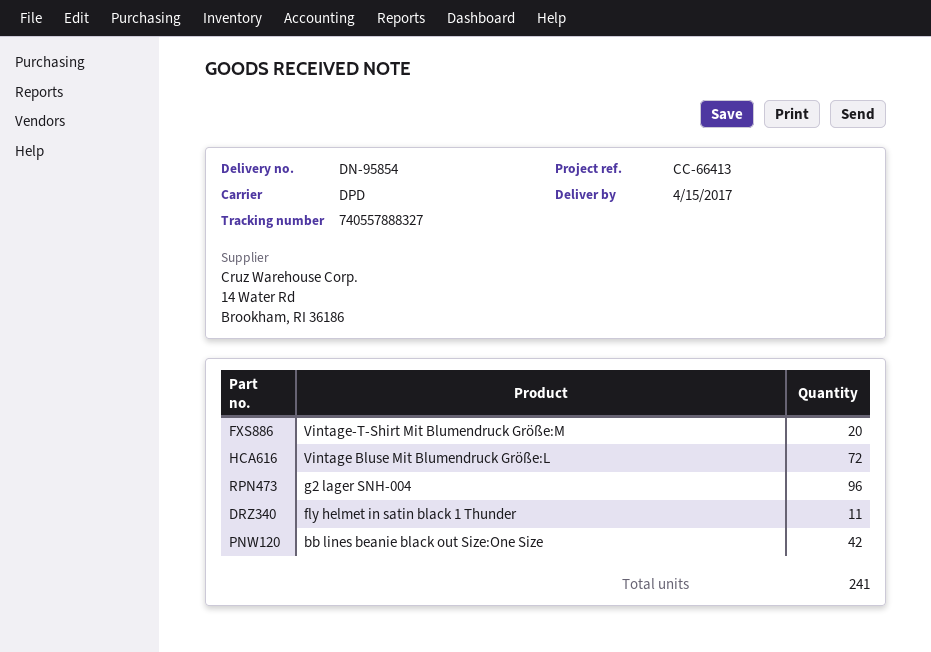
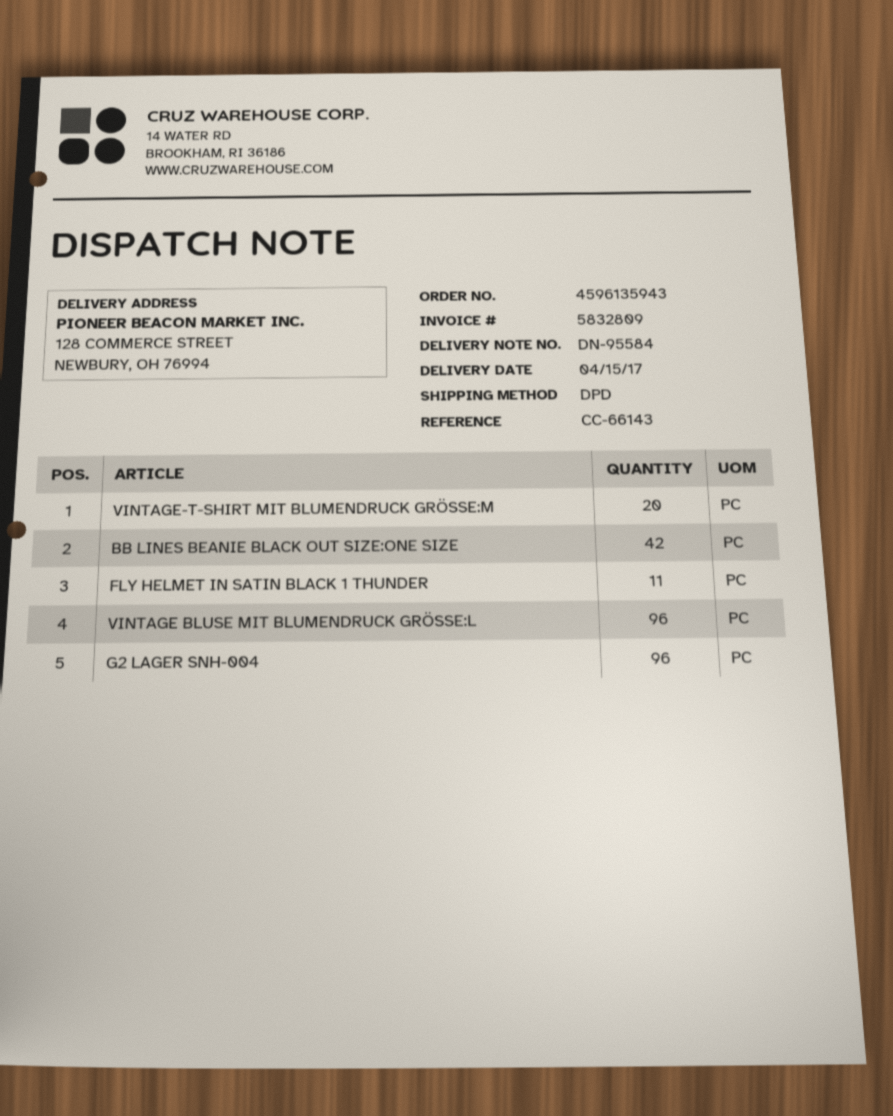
delivery note number: DN-95854 -> DN-95584
reference: CC-66413 -> CC-66143
Vintage Bluse Mit Blumendruck Größe:L: 72 -> 96

